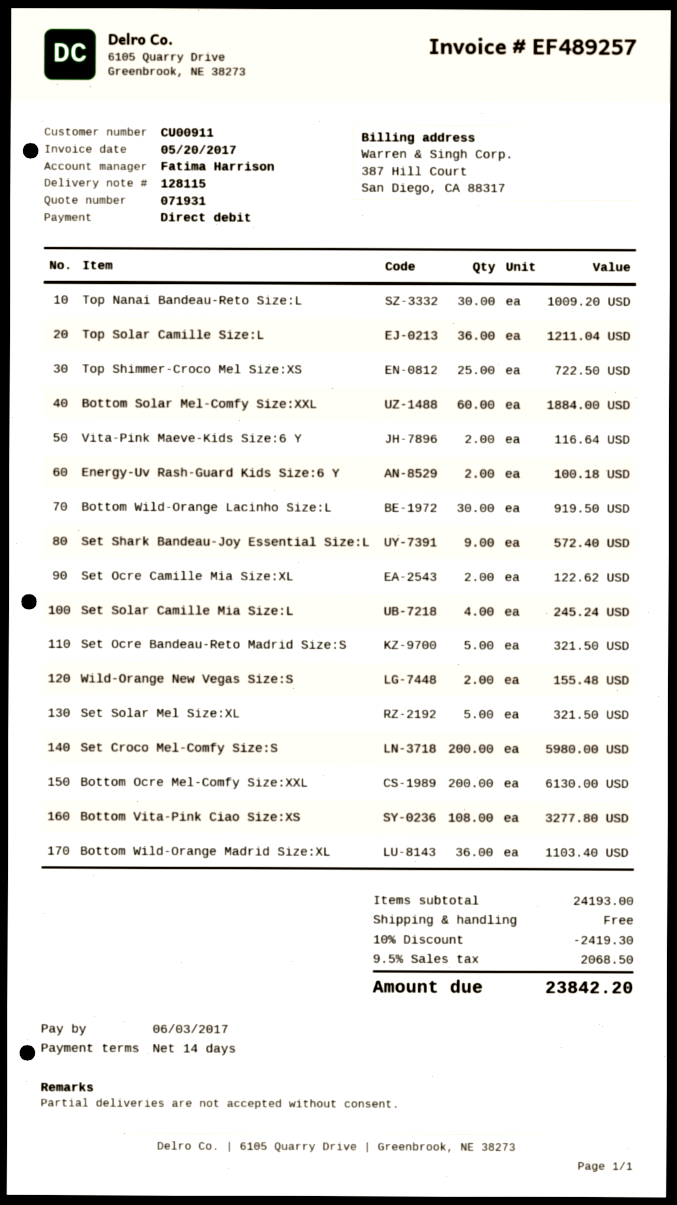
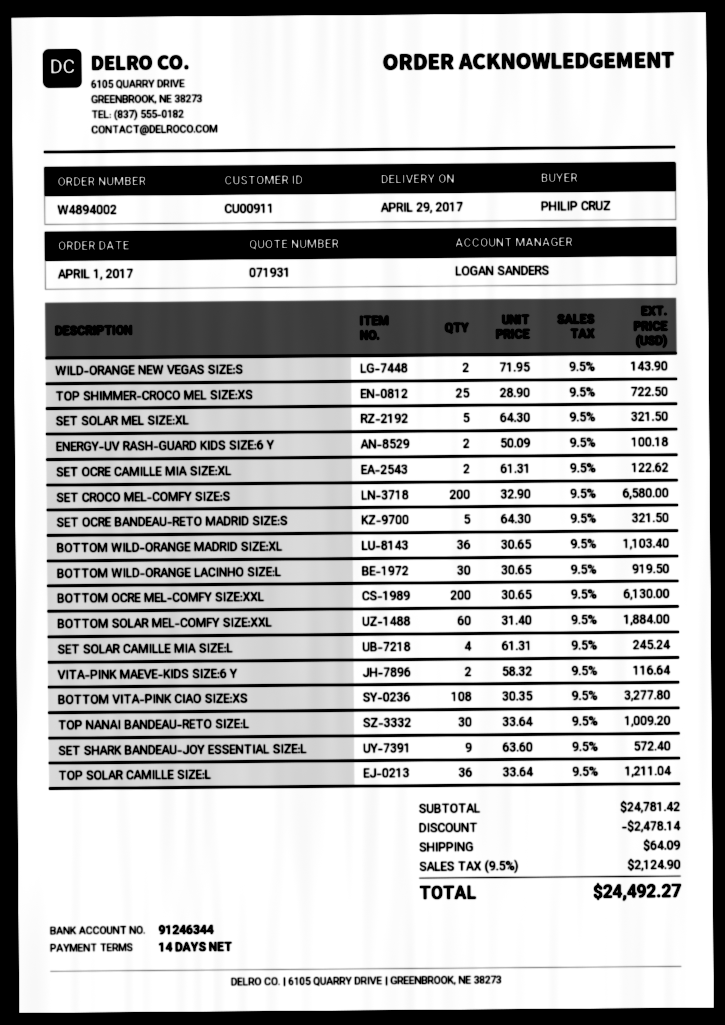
sales rep: Fatima Harrison -> LOGAN SANDERS
Wild-Orange New Vegas Size:S: 2 for 155.48 -> 2 for 143.90
Set Croco Mel-Comfy Size:S: 200 for 5980.00 -> 200 for 6580.00
subtotal: 24193.00 -> 24781.42
discount: 2419.30 -> 2478.14
shipping: 0.00 -> 64.09
tax: 9.5% = 2068.50 -> 9.5% = 2124.90
total: 23842.20 -> 24492.27

